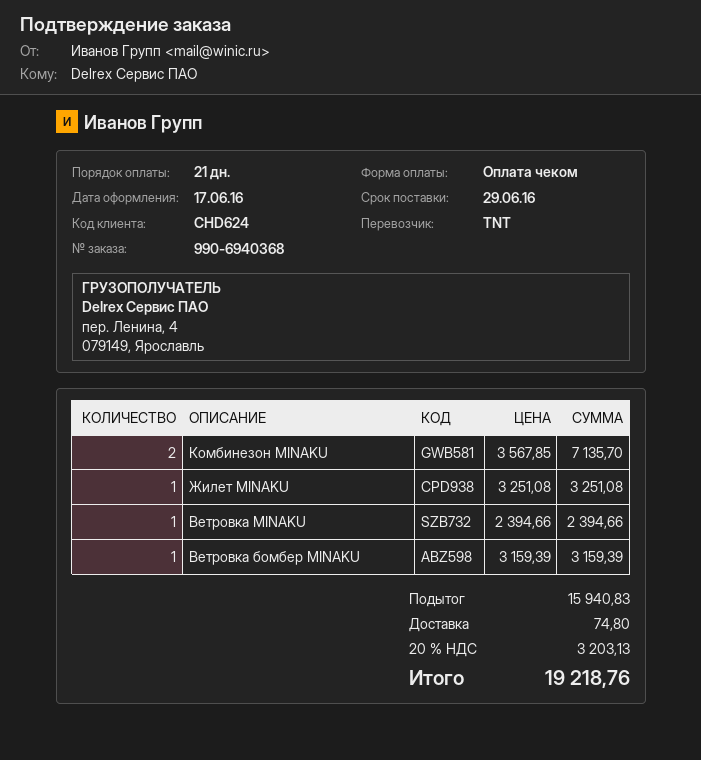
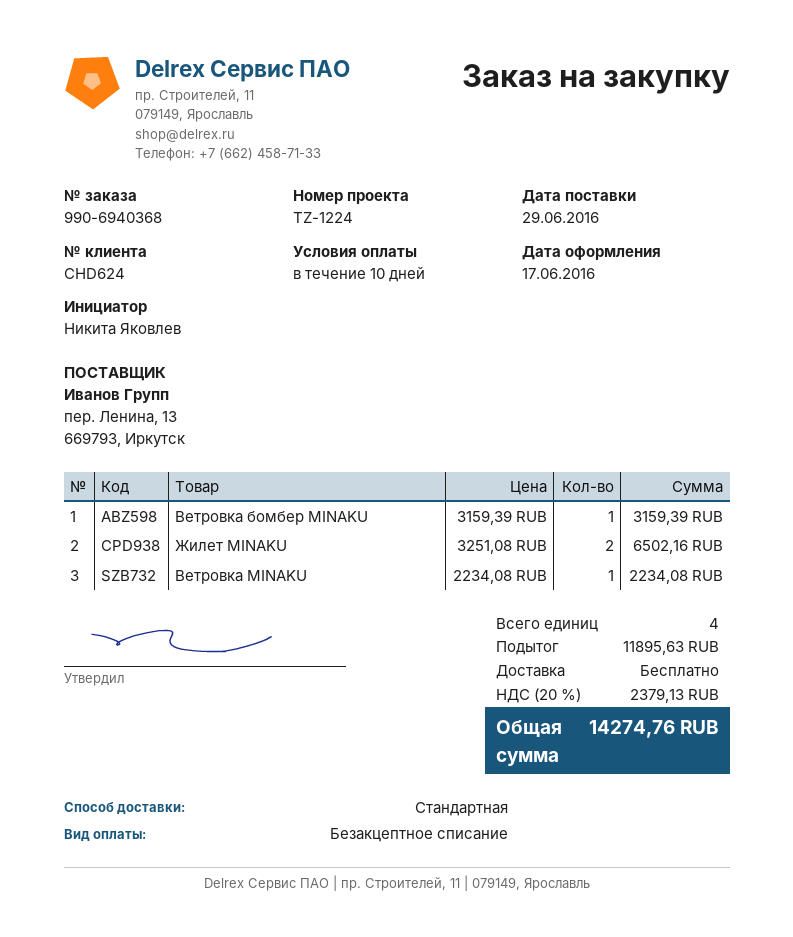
payment terms: 21 days -> 10 days
payment method: cheque -> direct debit
shipping method: TNT -> standard
Комбинезон MINAKU: 2 x 3567.85 = 7135.70 -> none
Жилет MINAKU: 1 x 3251.08 = 3251.08 -> 2 x 3251.08 = 6502.16
Ветровка MINAKU: 1 x 2394.66 = 2394.66 -> 1 x 2234.08 = 2234.08
subtotal: 15940.83 -> 11895.63
shipping: 74.80 -> 0.00
tax: 20% = 3203.13 -> 20% = 2379.13
total: 19218.76 -> 14274.76

